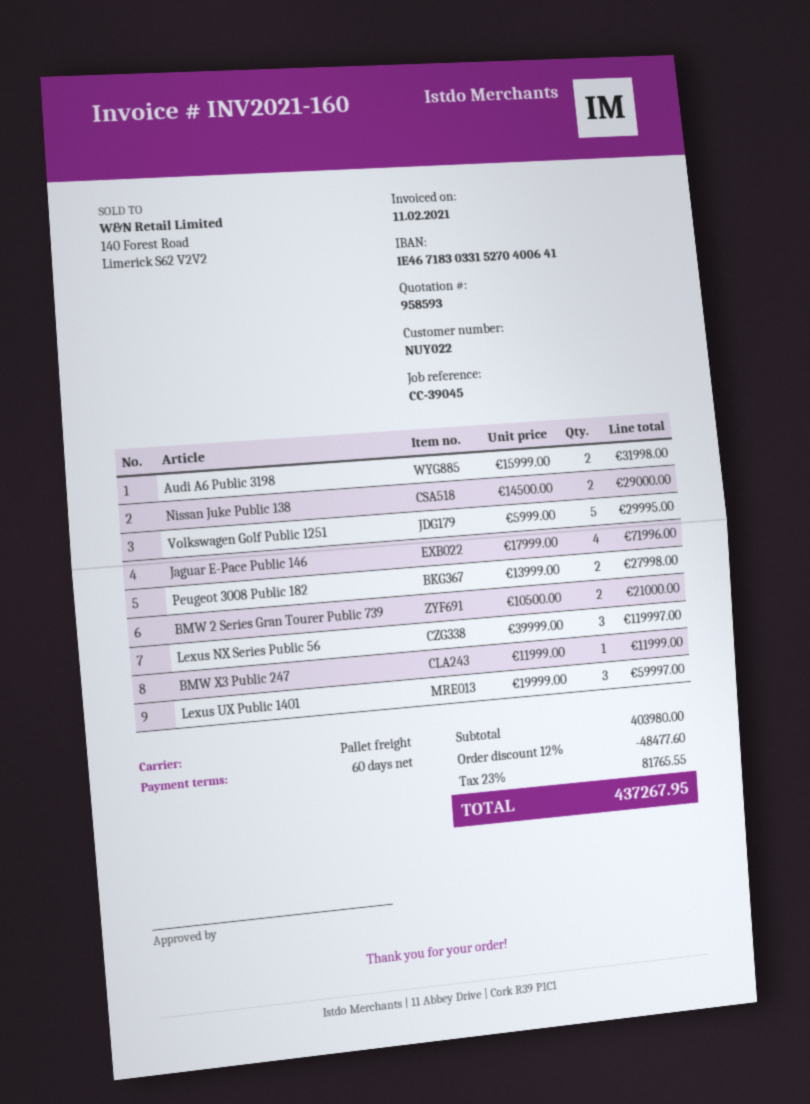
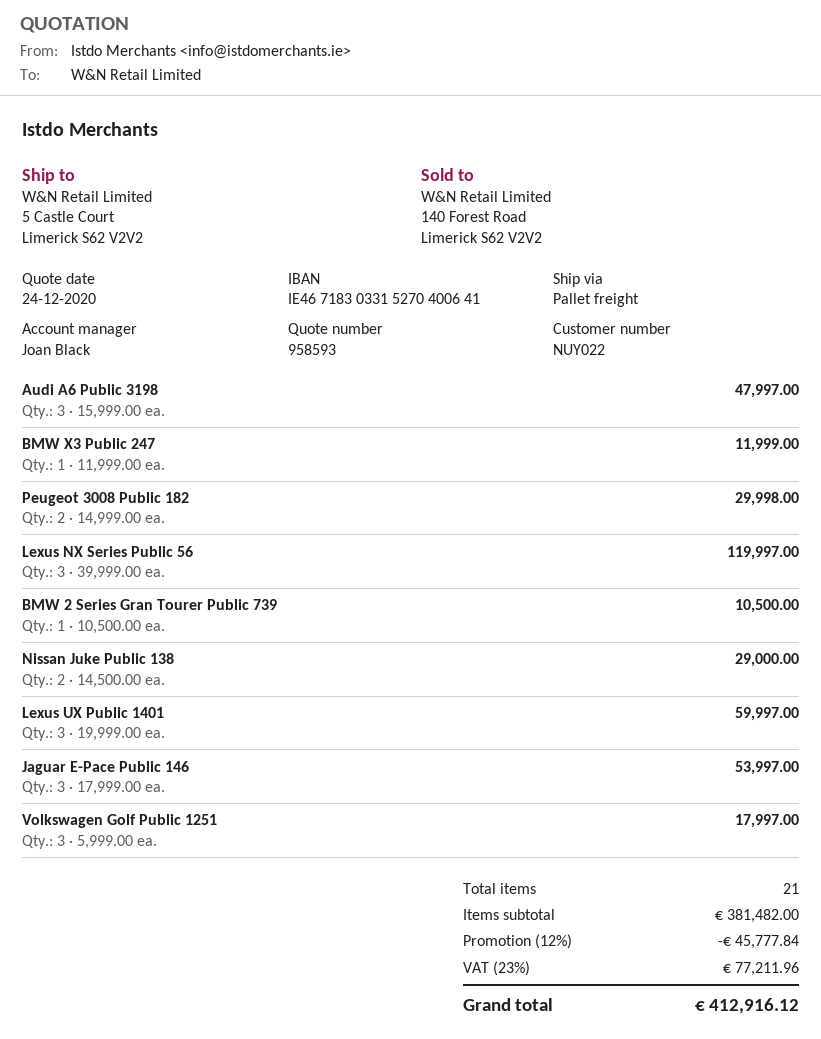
Audi A6 Public 3198: 2 x 15999.00 = 31998.00 -> 3 x 15999.00 = 47997.00
Volkswagen Golf Public 1251: 5 x 5999.00 = 29995.00 -> 3 x 5999.00 = 17997.00
Jaguar E-Pace Public 146: 4 x 17999.00 = 71996.00 -> 3 x 17999.00 = 53997.00
Peugeot 3008 Public 182: 2 x 13999.00 = 27998.00 -> 2 x 14999.00 = 29998.00
BMW 2 Series Gran Tourer Public 739: 2 x 10500.00 = 21000.00 -> 1 x 10500.00 = 10500.00
subtotal: 403980.00 -> 381482.00
discount: 12% = 48477.60 -> 12% = 45777.84
tax: 23% = 81765.55 -> 23% = 77211.96
total: 437267.95 -> 412916.12

